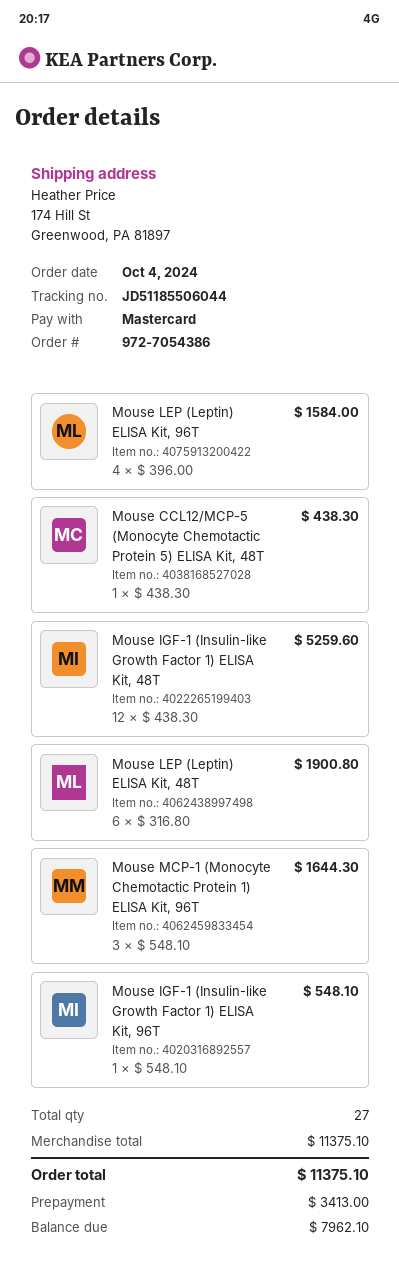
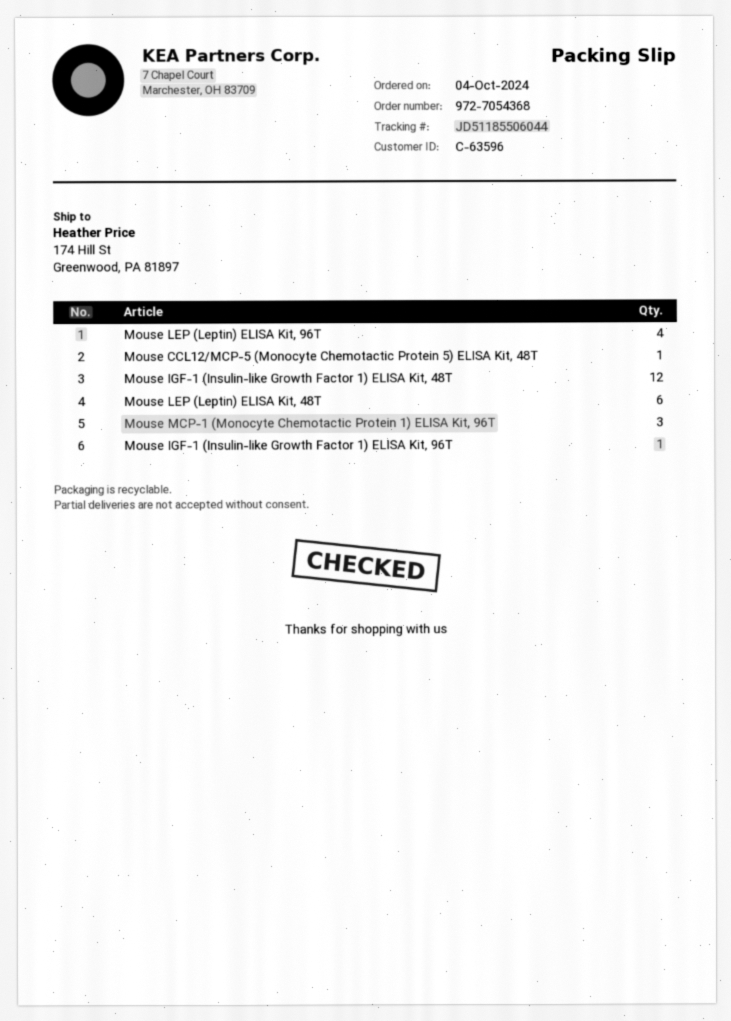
order number: 972-7054386 -> 972-7054368

